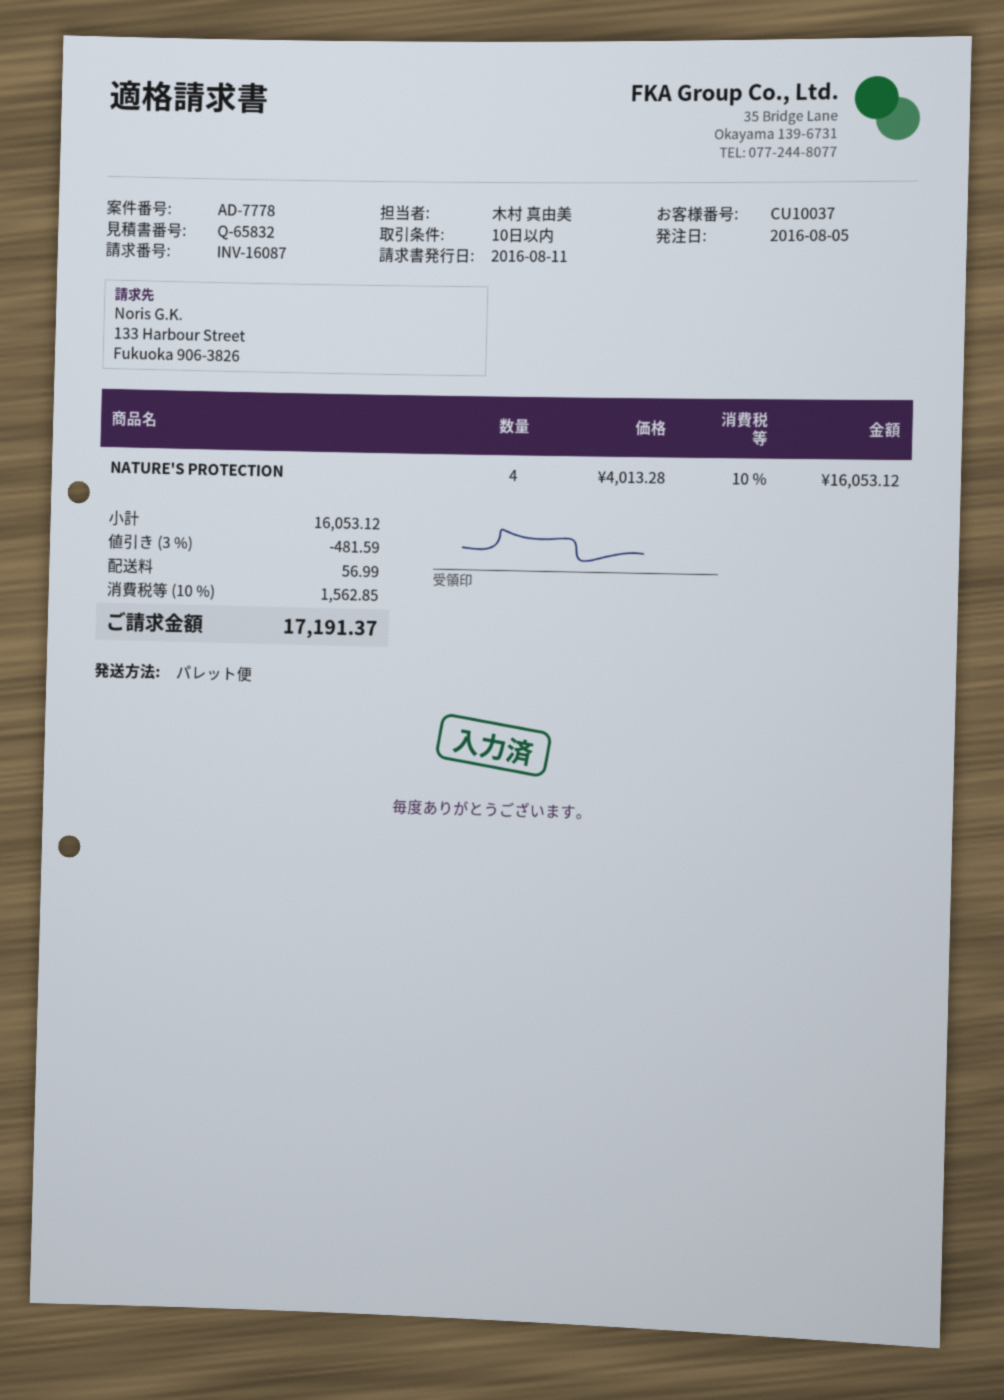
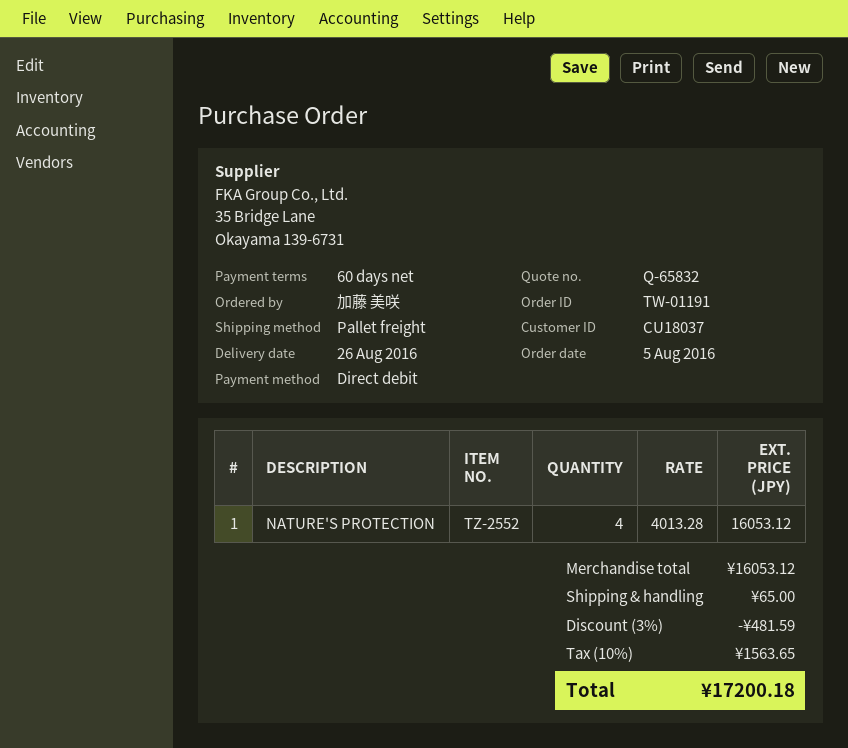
payment terms: 10 days -> 60 days
customer number: CU10037 -> CU18037
shipping: 56.99 -> 65.00
tax: 10% = 1562.85 -> 10% = 1563.65
total: 17191.37 -> 17200.18

